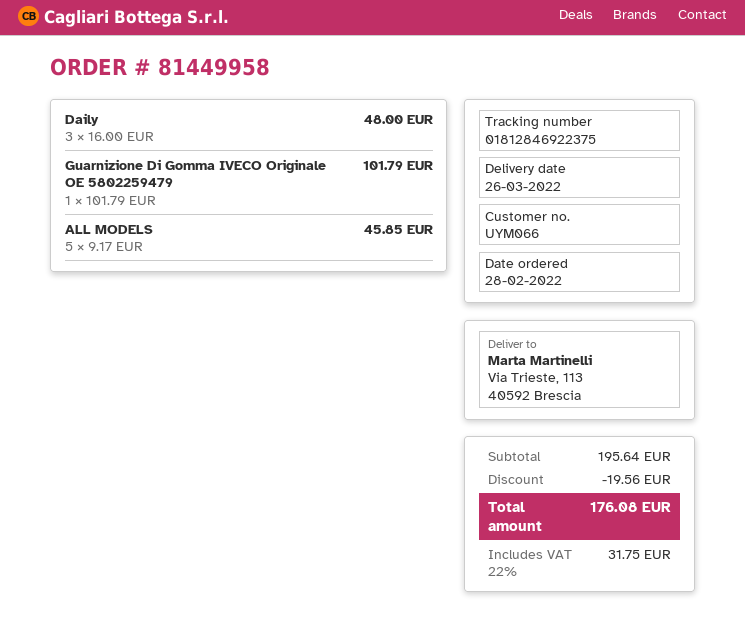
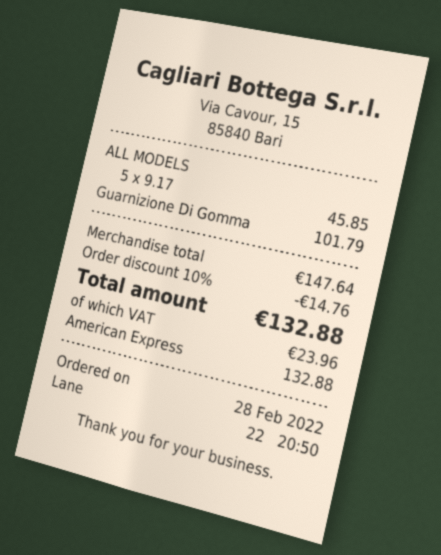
Daily: 3 x 16.00 = 48.00 -> none
subtotal: 195.64 -> 147.64
discount: 19.56 -> 14.76
tax: 31.75 -> 23.96
total: 176.08 -> 132.88

